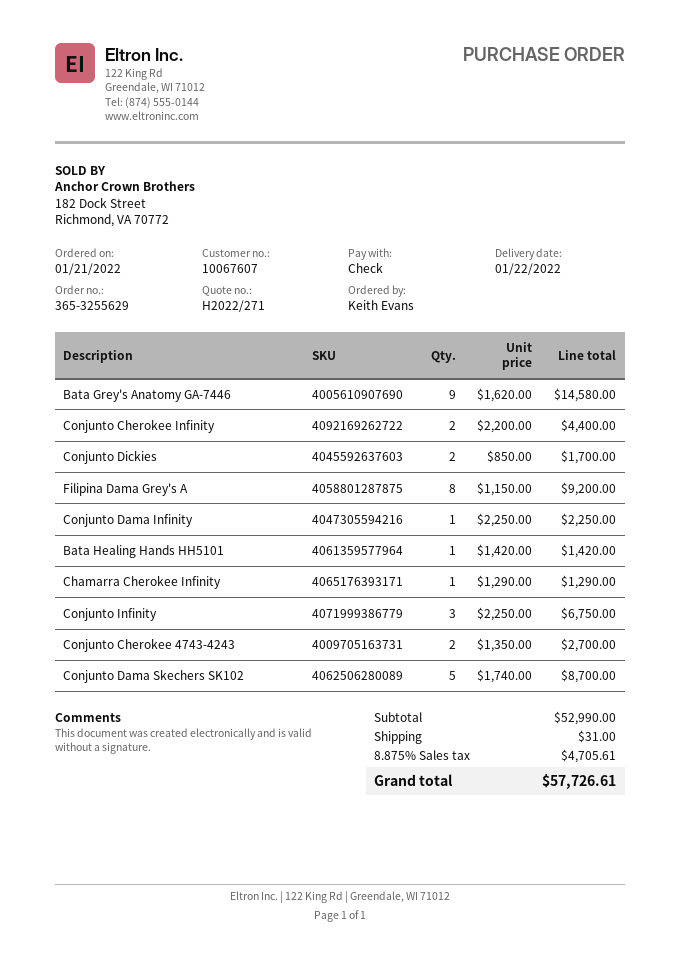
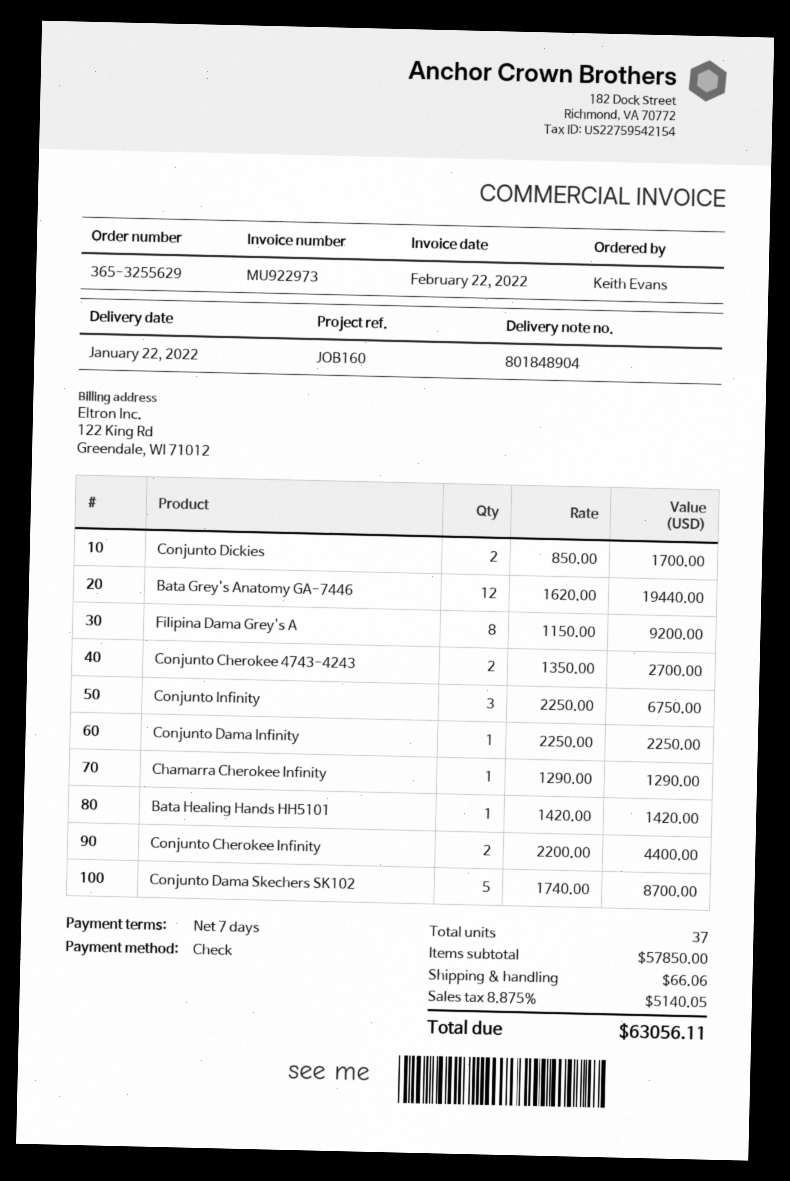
Bata Grey's Anatomy GA-7446: 9 x 1620.00 = 14580.00 -> 12 x 1620.00 = 19440.00
subtotal: 52990.00 -> 57850.00
shipping: 31.00 -> 66.06
tax: 8.875% = 4705.61 -> 8.875% = 5140.05
total: 57726.61 -> 63056.11

